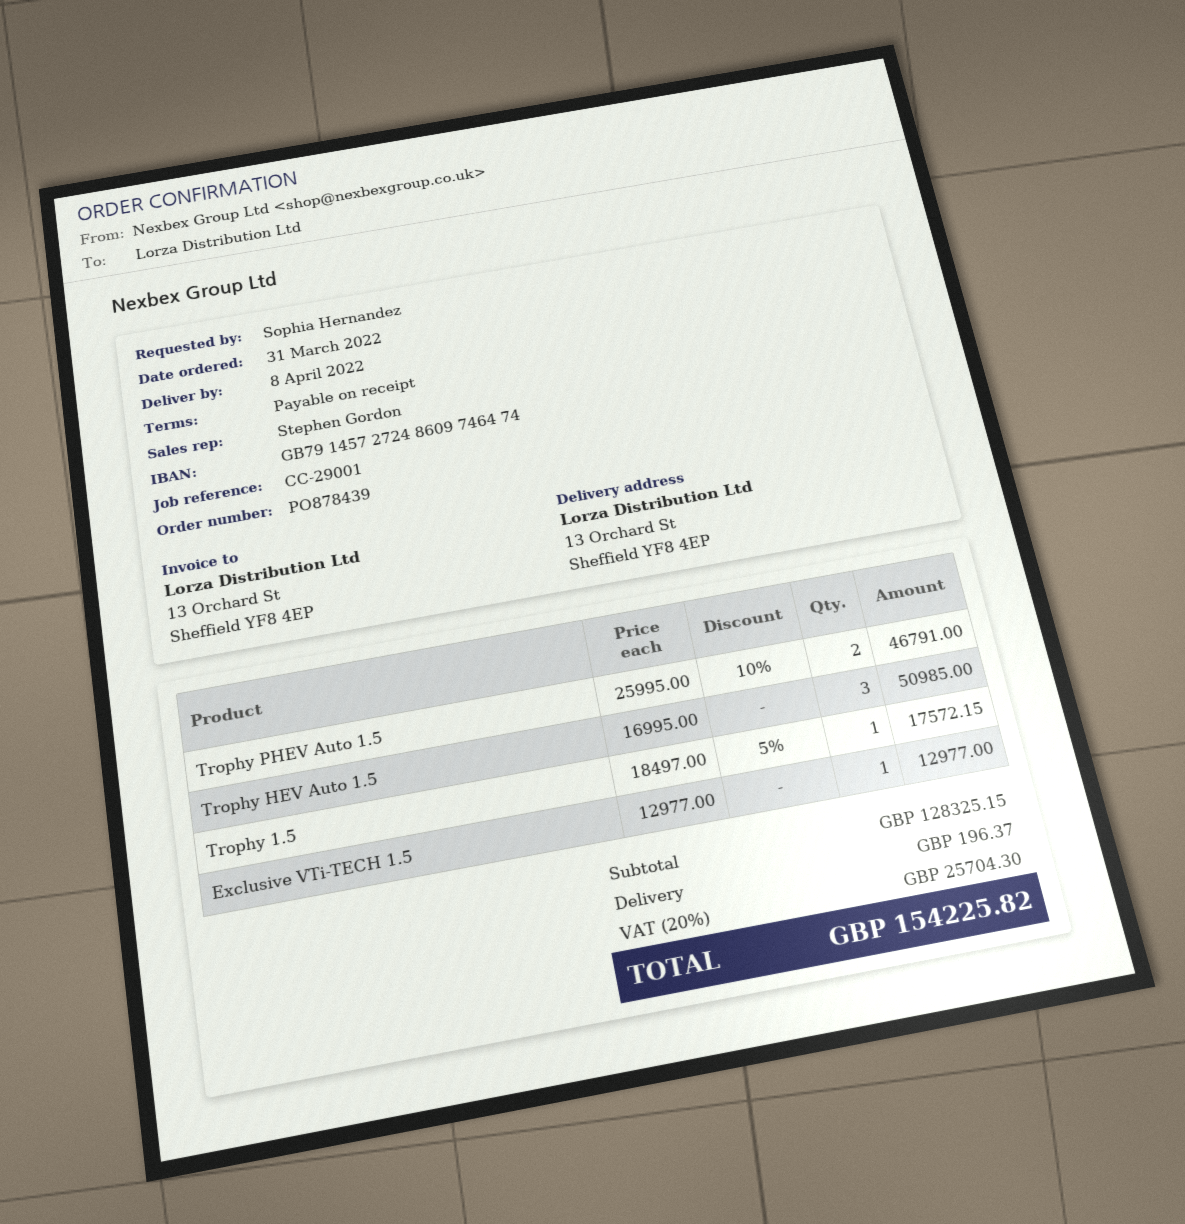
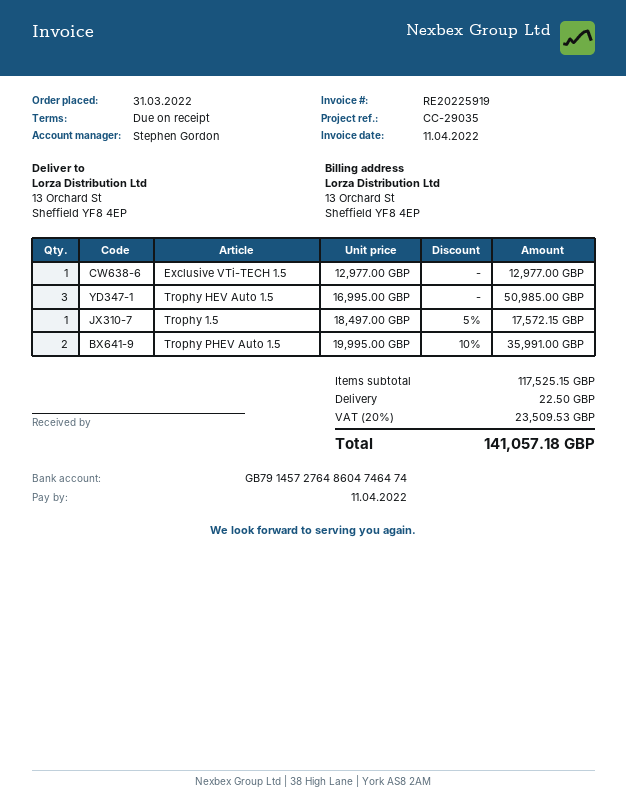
reference: CC-29001 -> CC-29035
bank account: GB79145727248609746474 -> GB79145727648604746474
Trophy PHEV Auto 1.5: 2 x 25995.00 - 10% = 46791.00 -> 2 x 19995.00 - 10% = 35991.00
subtotal: 128325.15 -> 117525.15
shipping: 196.37 -> 22.50
tax: 20% = 25704.30 -> 20% = 23509.53
total: 154225.82 -> 141057.18

